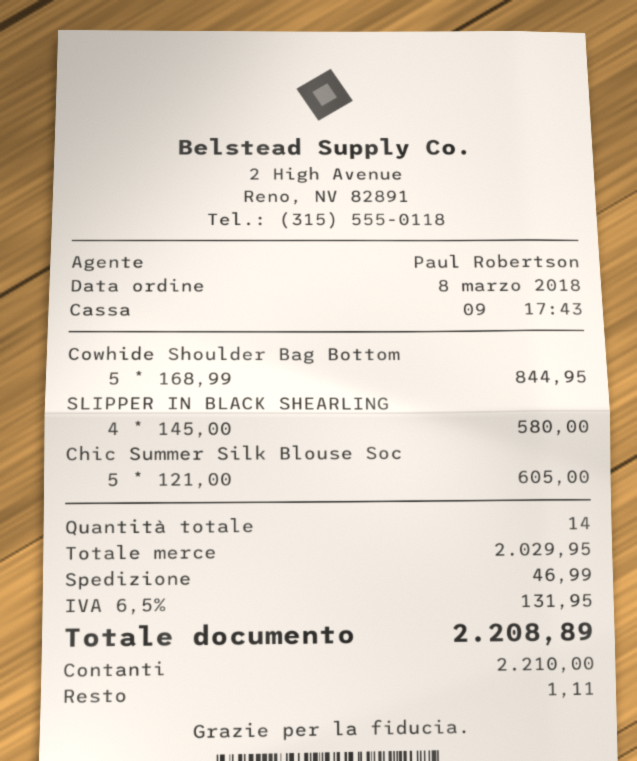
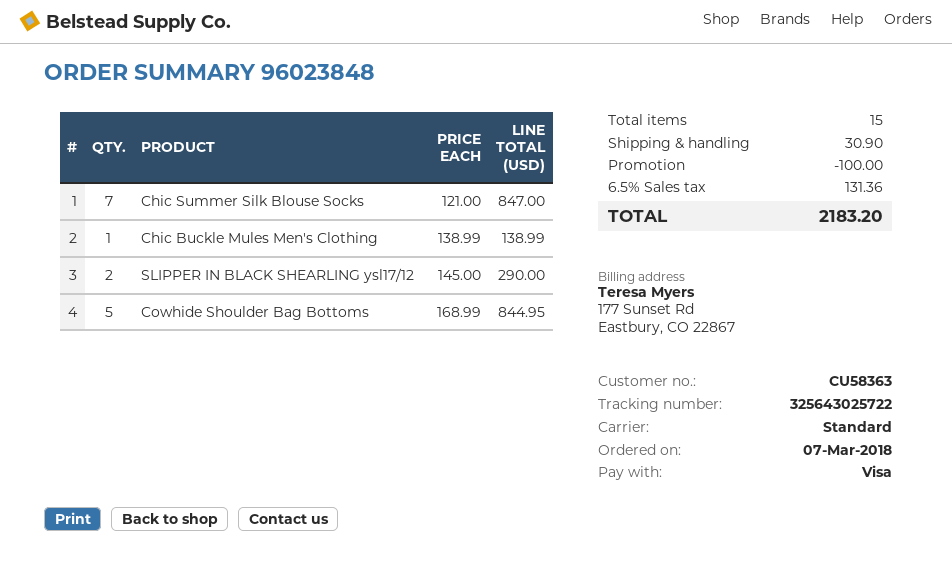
order date: 2018-03-08 -> 2018-03-07
payment method: cash -> Visa
SLIPPER IN BLACK SHEARLING: 4 x 145.00 = 580.00 -> 2 x 145.00 = 290.00
Chic Summer Silk Blouse Soc: 5 x 121.00 = 605.00 -> 7 x 121.00 = 847.00
Chic Buckle Mules Men's Clothing: none -> 1 x 138.99 = 138.99
total quantity: 14 -> 15
discount: none -> 100.00
shipping: 46.99 -> 30.90
tax: 6.5% = 131.95 -> 6.5% = 131.36
total: 2208.89 -> 2183.20

